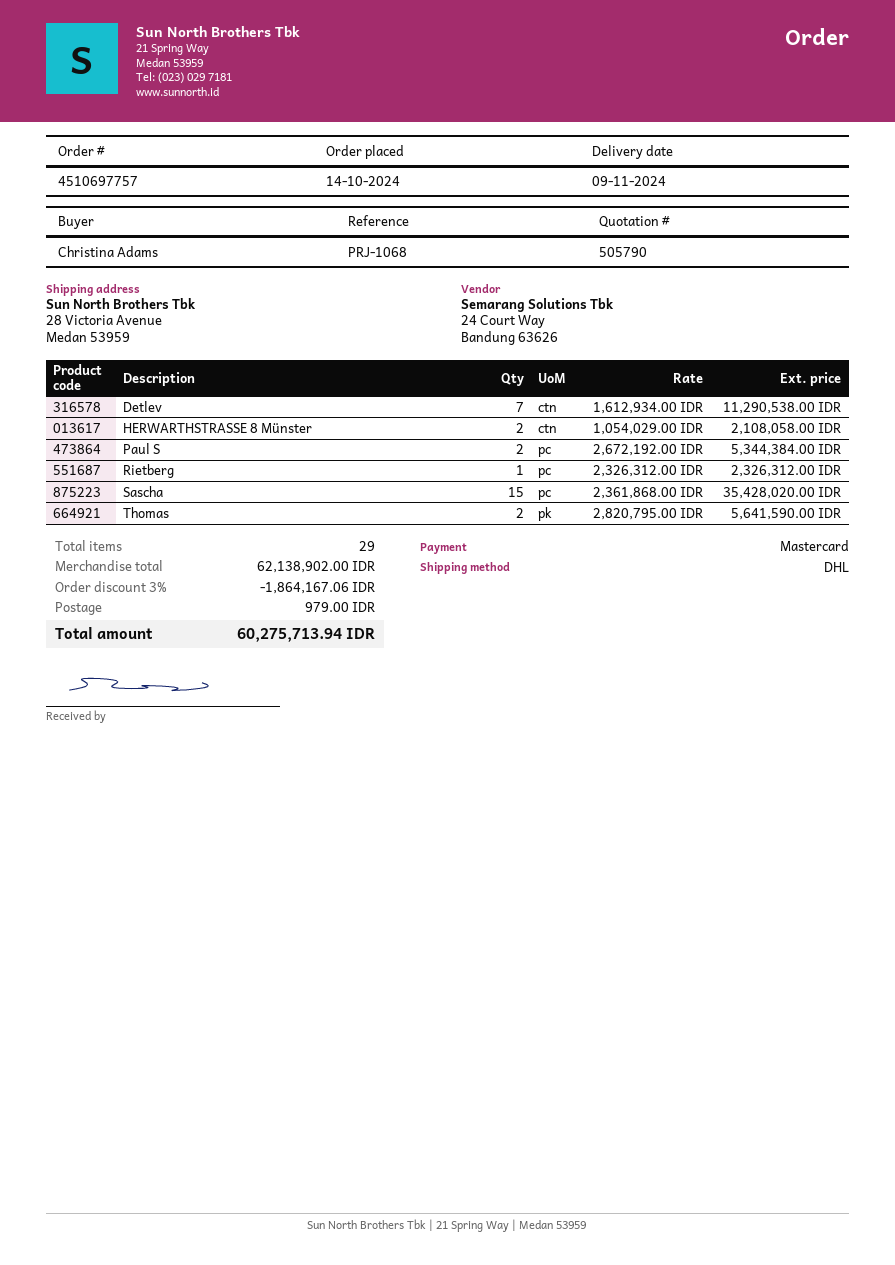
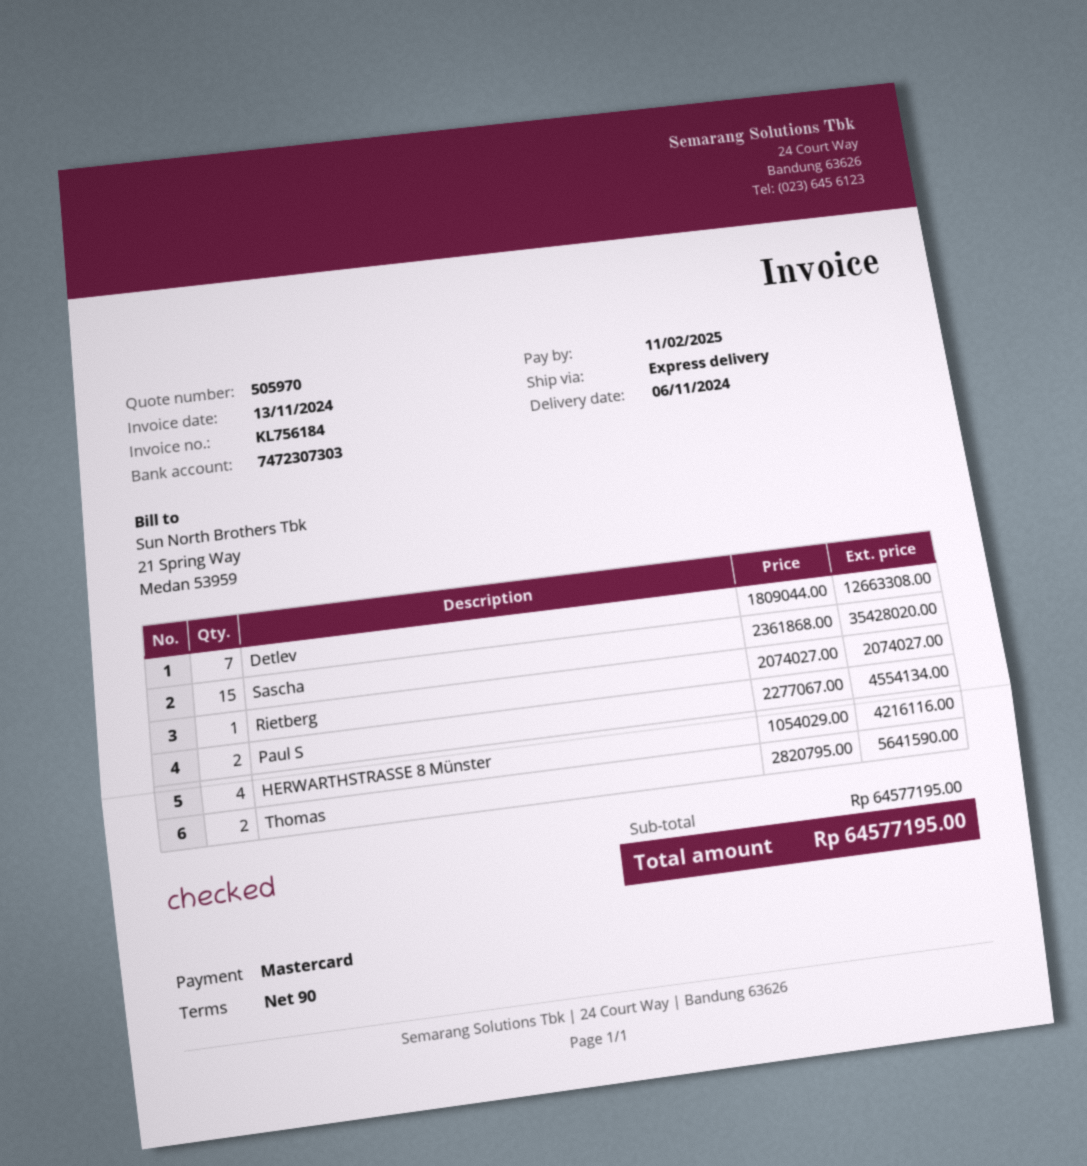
quote number: 505790 -> 505970
delivery date: 2024-11-09 -> 2024-11-06
shipping method: DHL -> express
Detlev: 7 x 1612934.00 = 11290538.00 -> 7 x 1809044.00 = 12663308.00
HERWARTHSTRASSE 8 Münster: 2 x 1054029.00 = 2108058.00 -> 4 x 1054029.00 = 4216116.00
Paul S: 2 x 2672192.00 = 5344384.00 -> 2 x 2277067.00 = 4554134.00
Rietberg: 1 x 2326312.00 = 2326312.00 -> 1 x 2074027.00 = 2074027.00
subtotal: 62138902.00 -> 64577195.00
discount: 3% = 1864167.06 -> none
shipping: 979.00 -> none
total: 60275713.94 -> 64577195.00

